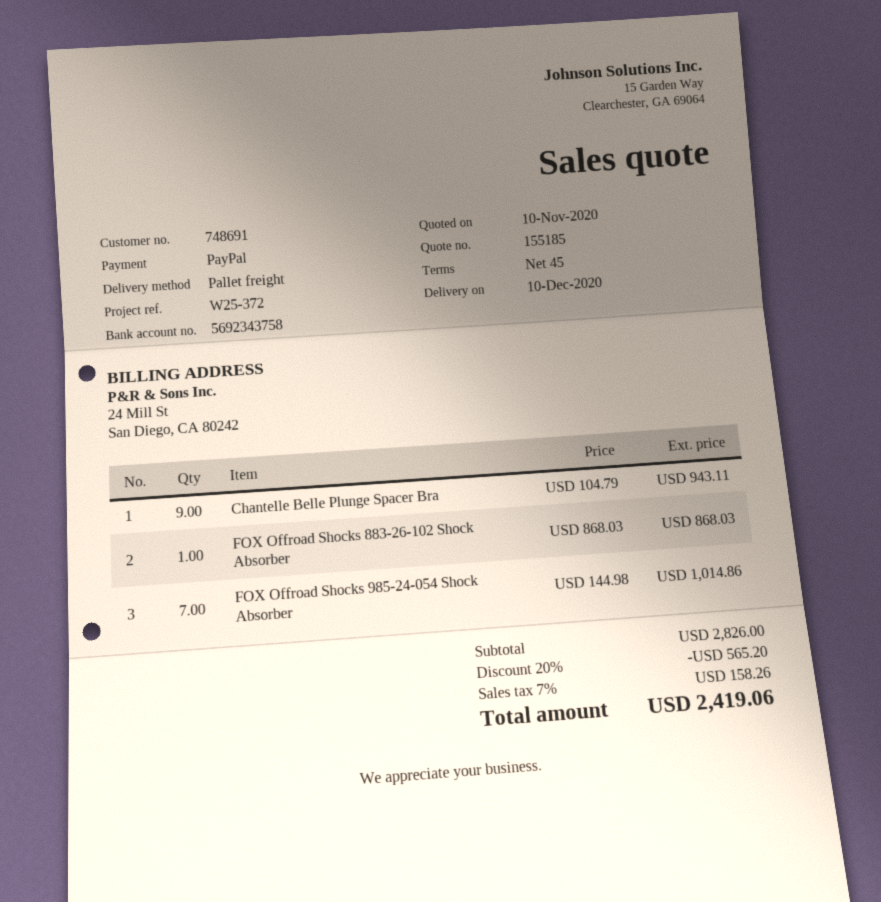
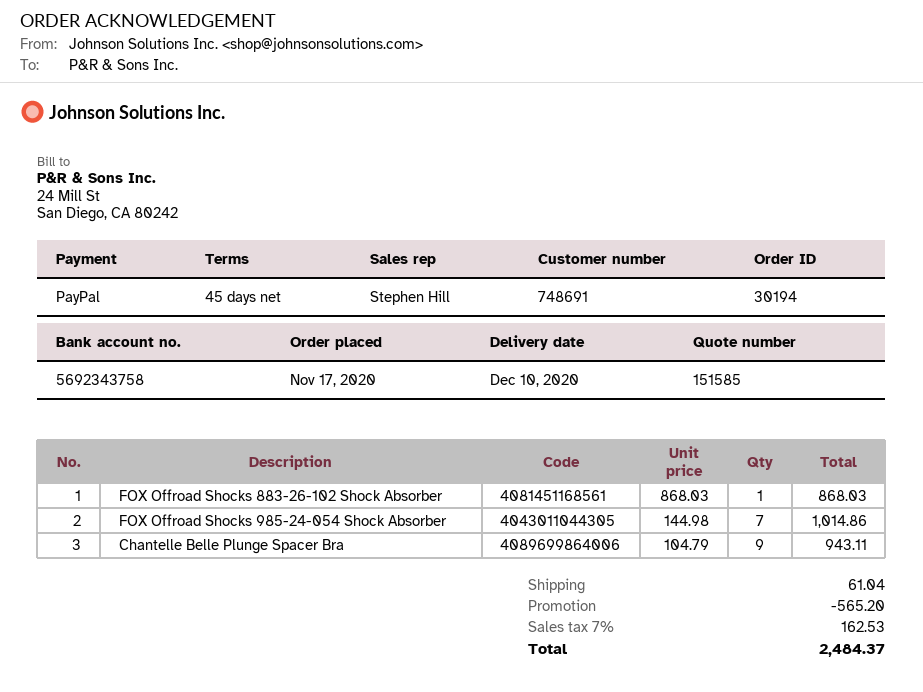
quote number: 155185 -> 151585
shipping: none -> 61.04
tax: 7% = 158.26 -> 7% = 162.53
total: 2419.06 -> 2484.37

